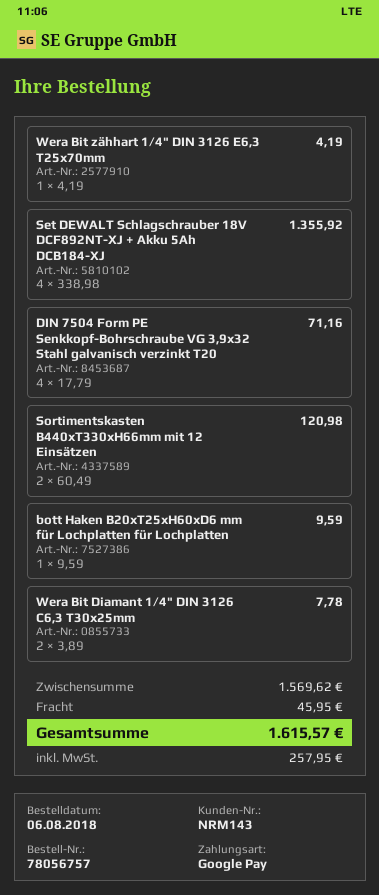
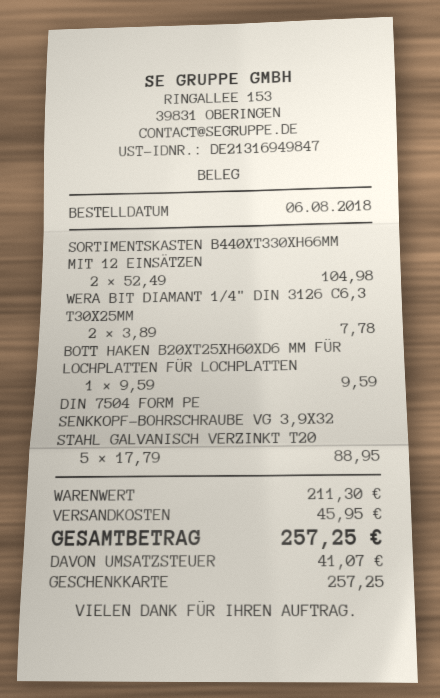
payment method: Google Pay -> gift card
Wera Bit zähhart 1/4" DIN 3126 E6,3 T25x70mm: 1 x 4.19 = 4.19 -> none
Set DEWALT Schlagschrauber 18V DCF892NT-XJ + Akku 5Ah DCB184-XJ: 4 x 338.98 = 1355.92 -> none
DIN 7504 Form PE Senkkopf-Bohrschraube VG 3,9x32 Stahl galvanisch verzinkt T20: 4 x 17.79 = 71.16 -> 5 x 17.79 = 88.95
Sortimentskasten B440xT330xH66mm mit 12 Einsätzen: 2 x 60.49 = 120.98 -> 2 x 52.49 = 104.98
subtotal: 1569.62 -> 211.30
tax: 257.95 -> 41.07
total: 1615.57 -> 257.25

